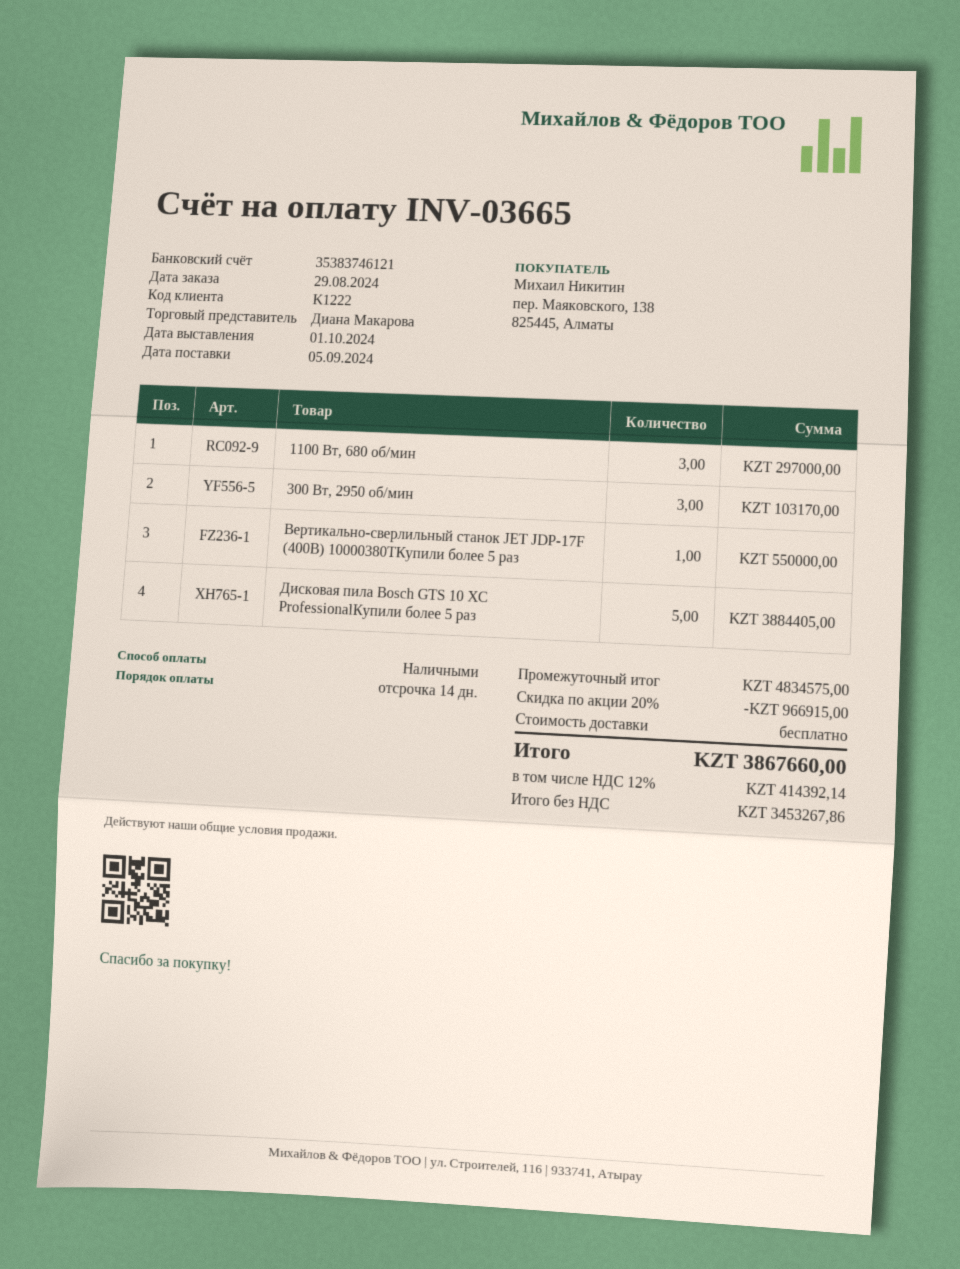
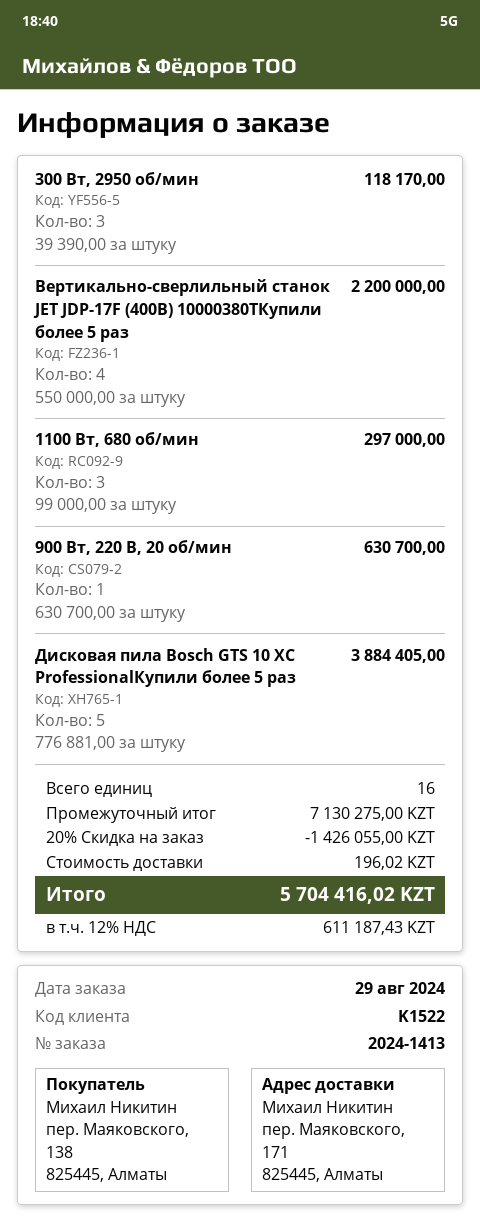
customer number: K1222 -> K1522
300 Вт, 2950 об/мин: 3 for 103170.00 -> 3 for 118170.00
Вертикально-сверлильный станок JET JDP-17F (400В) 10000380TКупили более 5 раз: 1 for 550000.00 -> 4 for 2200000.00
900 Вт, 220 В, 20 об/мин: none -> 1 for 630700.00
subtotal: 4834575.00 -> 7130275.00
discount: 20% = 966915.00 -> 20% = 1426055.00
shipping: 0.00 -> 196.02
tax: 12% = 414392.14 -> 12% = 611187.43
total: 3867660.00 -> 5704416.02

